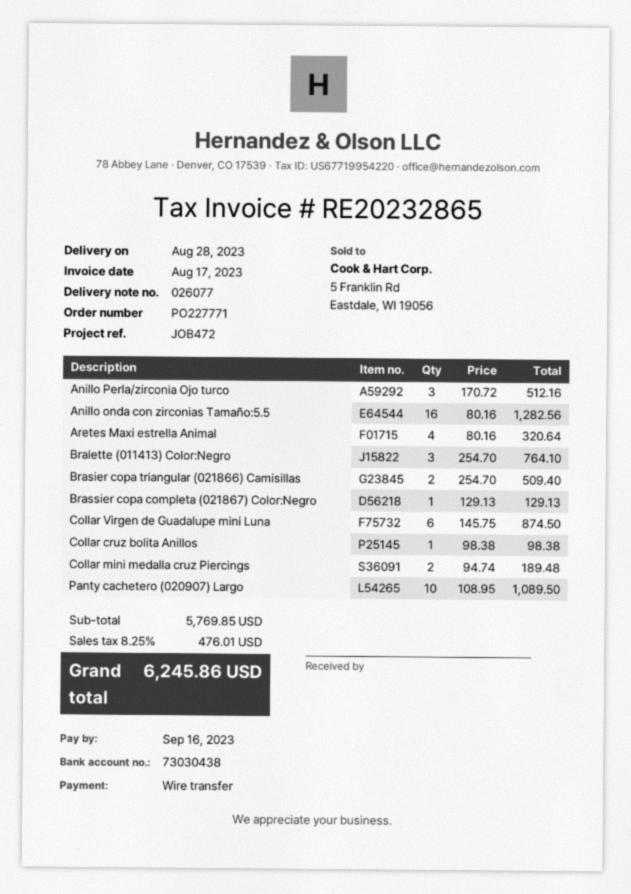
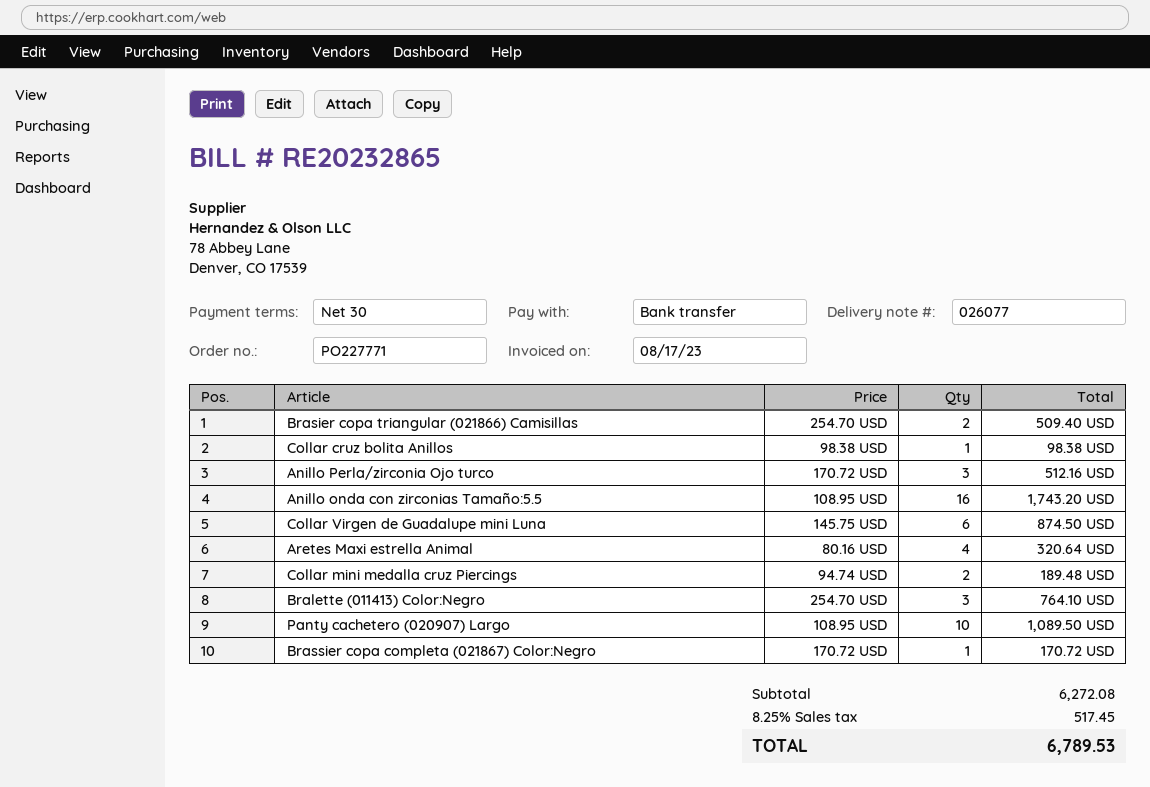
Anillo onda con zirconias Tamaño:5.5: 16 x 80.16 = 1282.56 -> 16 x 108.95 = 1743.20
Brassier copa completa (021867) Color:Negro: 1 x 129.13 = 129.13 -> 1 x 170.72 = 170.72
subtotal: 5769.85 -> 6272.08
tax: 8.25% = 476.01 -> 8.25% = 517.45
total: 6245.86 -> 6789.53

